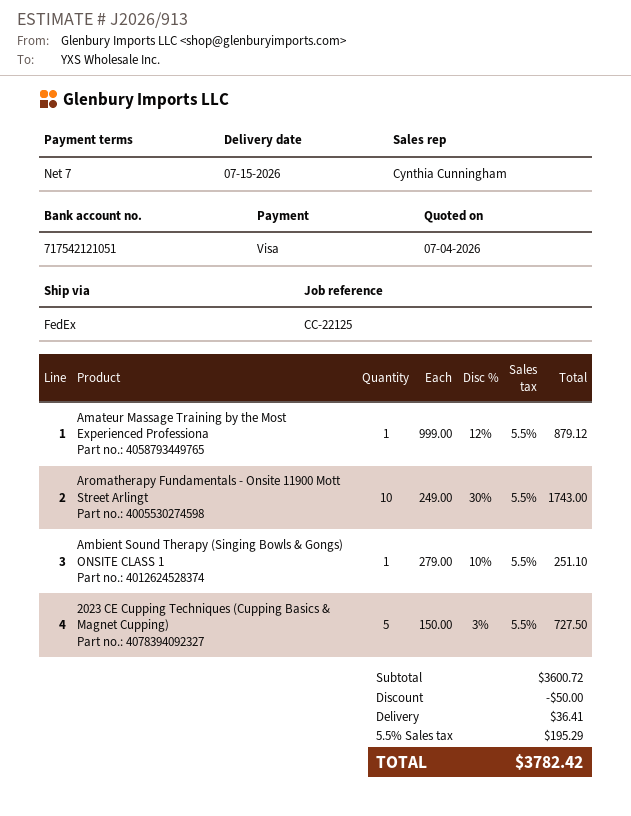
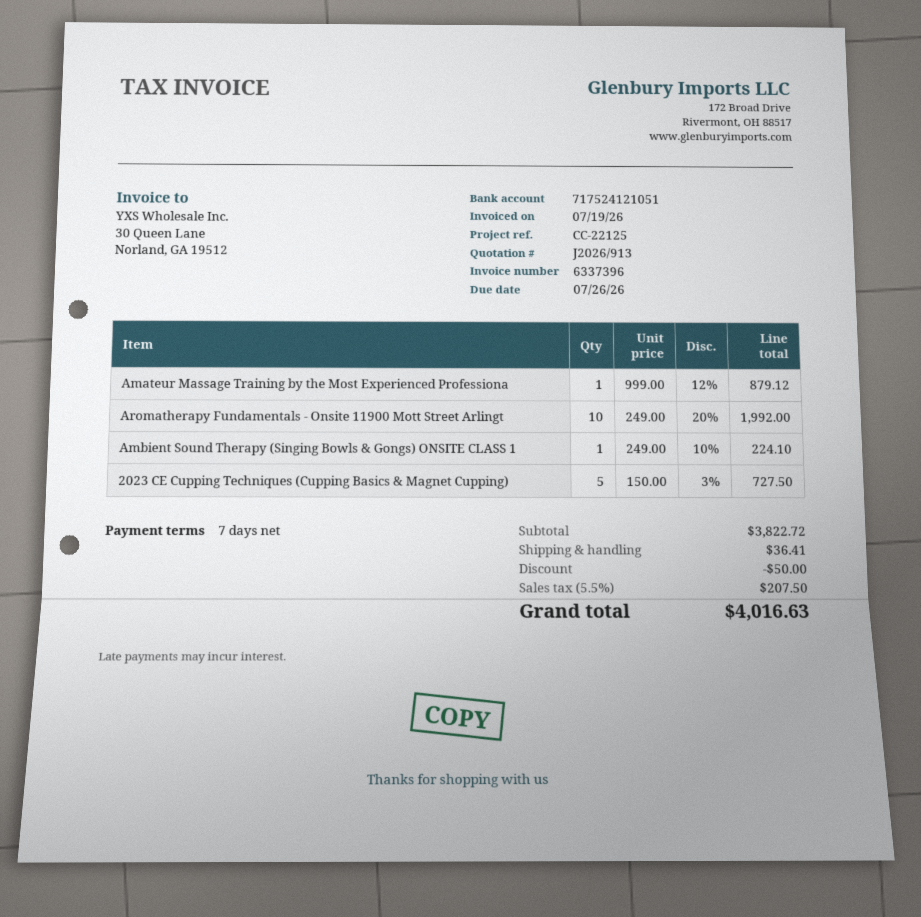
bank account: 717542121051 -> 717524121051
Aromatherapy Fundamentals - Onsite 11900 Mott Street Arlingt: 10 x 249.00 - 30% = 1743.00 -> 10 x 249.00 - 20% = 1992.00
Ambient Sound Therapy (Singing Bowls & Gongs) ONSITE CLASS 1: 1 x 279.00 - 10% = 251.10 -> 1 x 249.00 - 10% = 224.10
subtotal: 3600.72 -> 3822.72
tax: 5.5% = 195.29 -> 5.5% = 207.50
total: 3782.42 -> 4016.63

